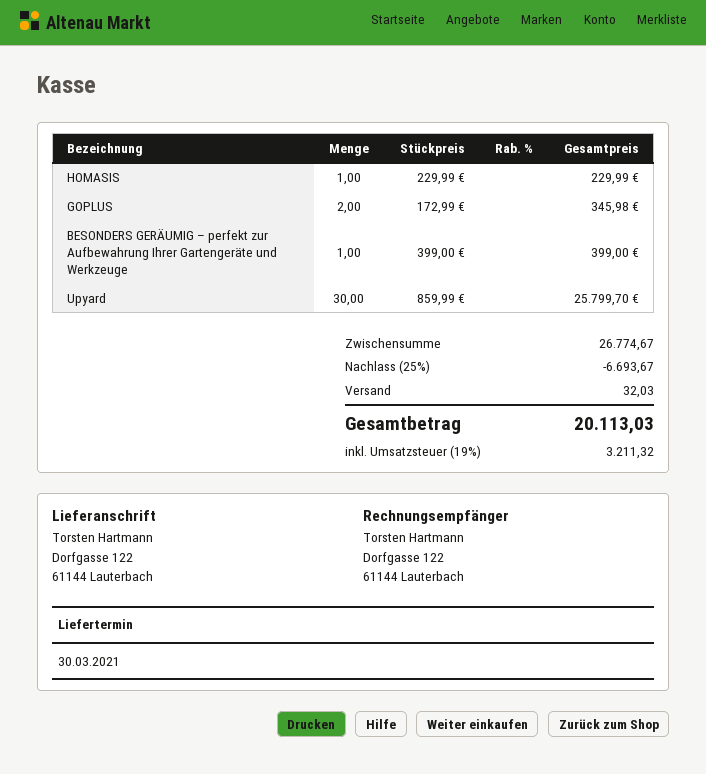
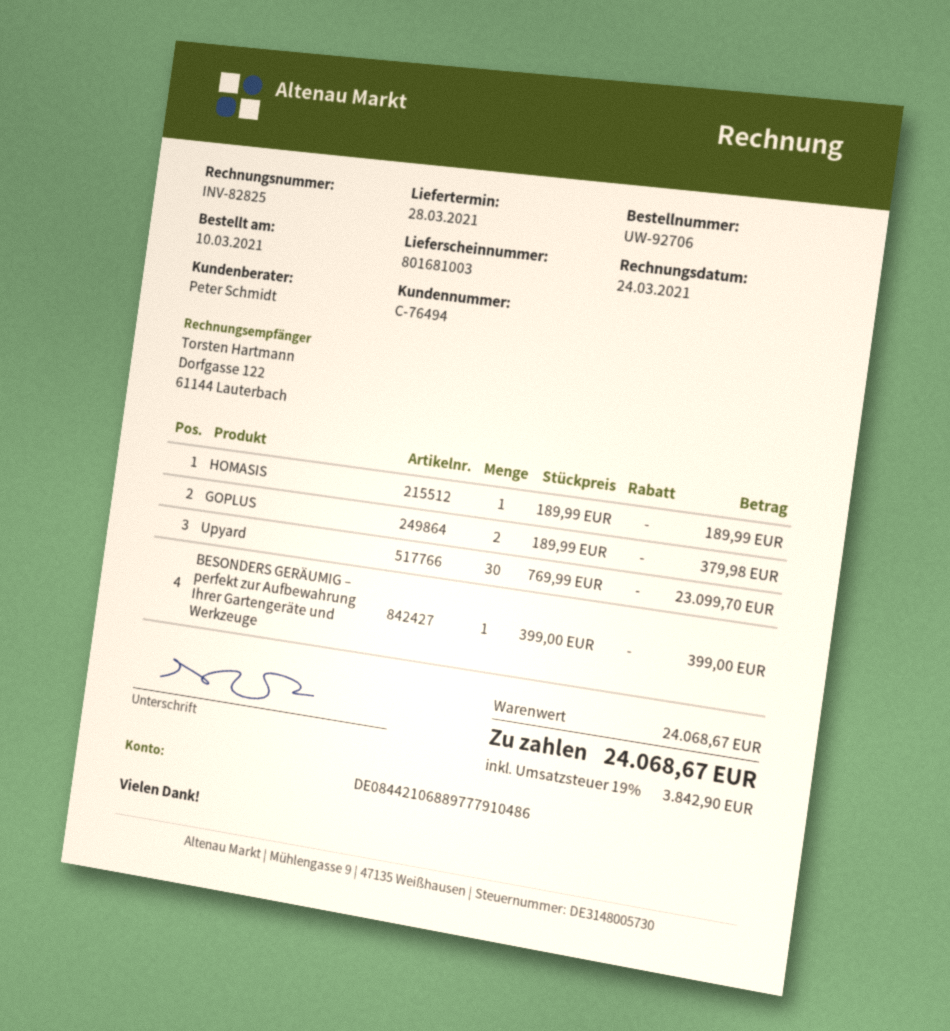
delivery date: 2021-03-30 -> 2021-03-28
HOMASIS: 1 x 229.99 = 229.99 -> 1 x 189.99 = 189.99
GOPLUS: 2 x 172.99 = 345.98 -> 2 x 189.99 = 379.98
Upyard: 30 x 859.99 = 25799.70 -> 30 x 769.99 = 23099.70
subtotal: 26774.67 -> 24068.67
discount: 25% = 6693.67 -> none
shipping: 32.03 -> none
tax: 19% = 3211.32 -> 19% = 3842.90
total: 20113.03 -> 24068.67

